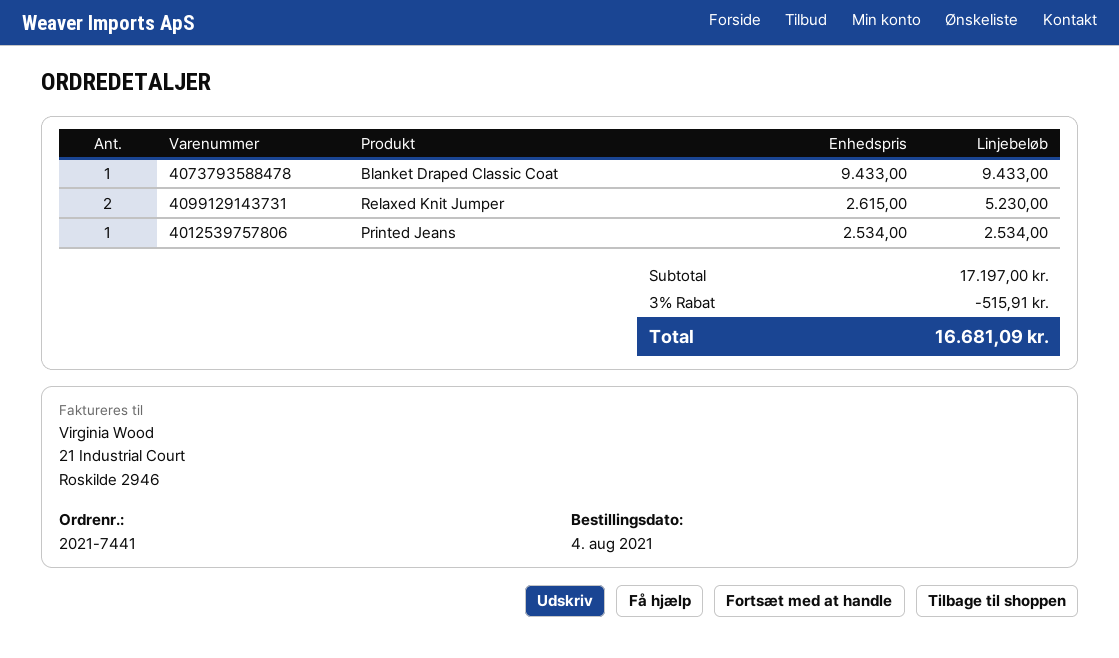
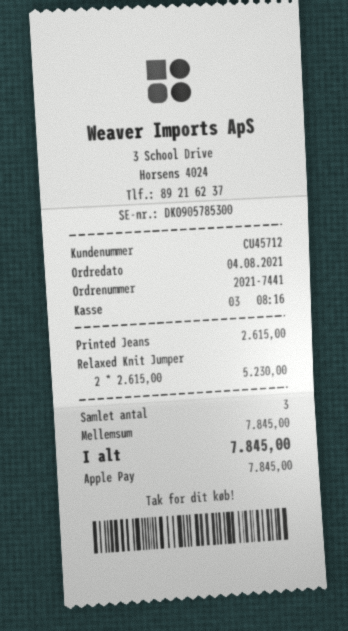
Blanket Draped Classic Coat: 1 x 9433.00 = 9433.00 -> none
Printed Jeans: 1 x 2534.00 = 2534.00 -> 1 x 2615.00 = 2615.00
subtotal: 17197.00 -> 7845.00
discount: 3% = 515.91 -> none
total: 16681.09 -> 7845.00

